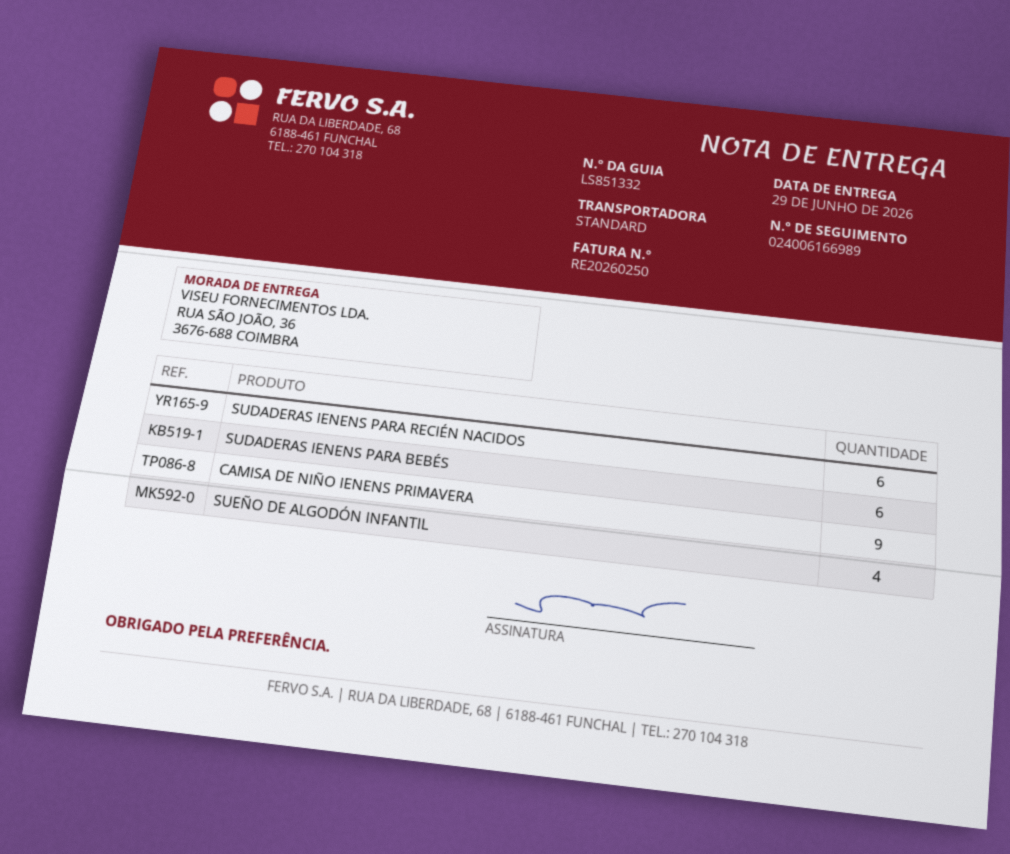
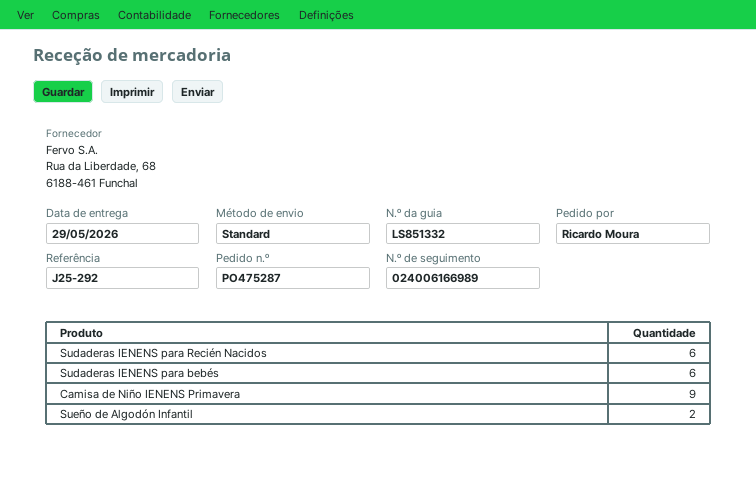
delivery date: 2026-06-29 -> 2026-05-29
SUEÑO DE ALGODÓN INFANTIL: 4 -> 2

